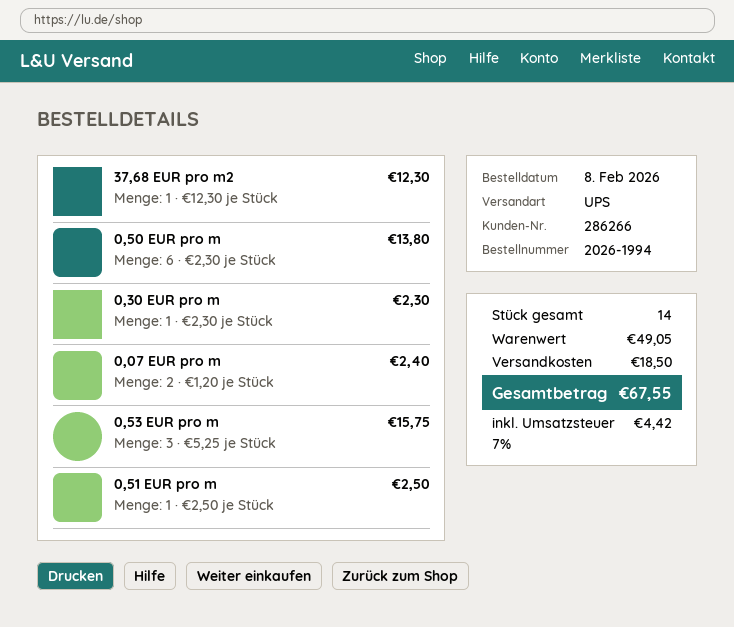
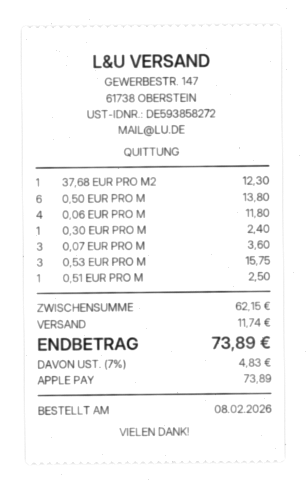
0,30 EUR pro m: 1 for 2.30 -> 1 for 2.40
0,07 EUR pro m: 2 for 2.40 -> 3 for 3.60
0,06 EUR PRO M: none -> 4 for 11.80
subtotal: 49.05 -> 62.15
shipping: 18.50 -> 11.74
tax: 7% = 4.42 -> 7% = 4.83
total: 67.55 -> 73.89

